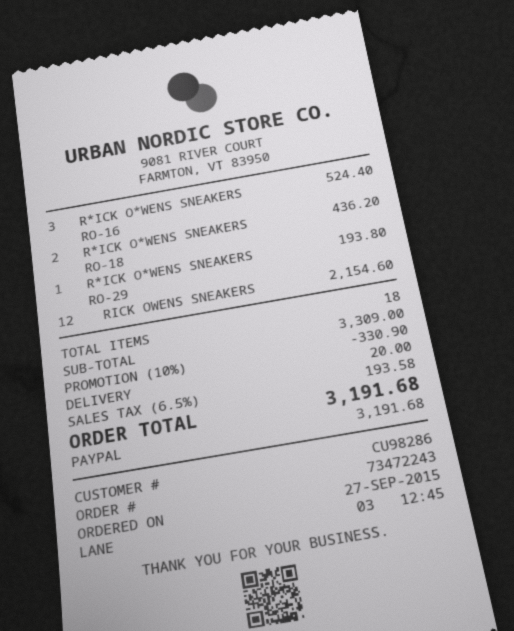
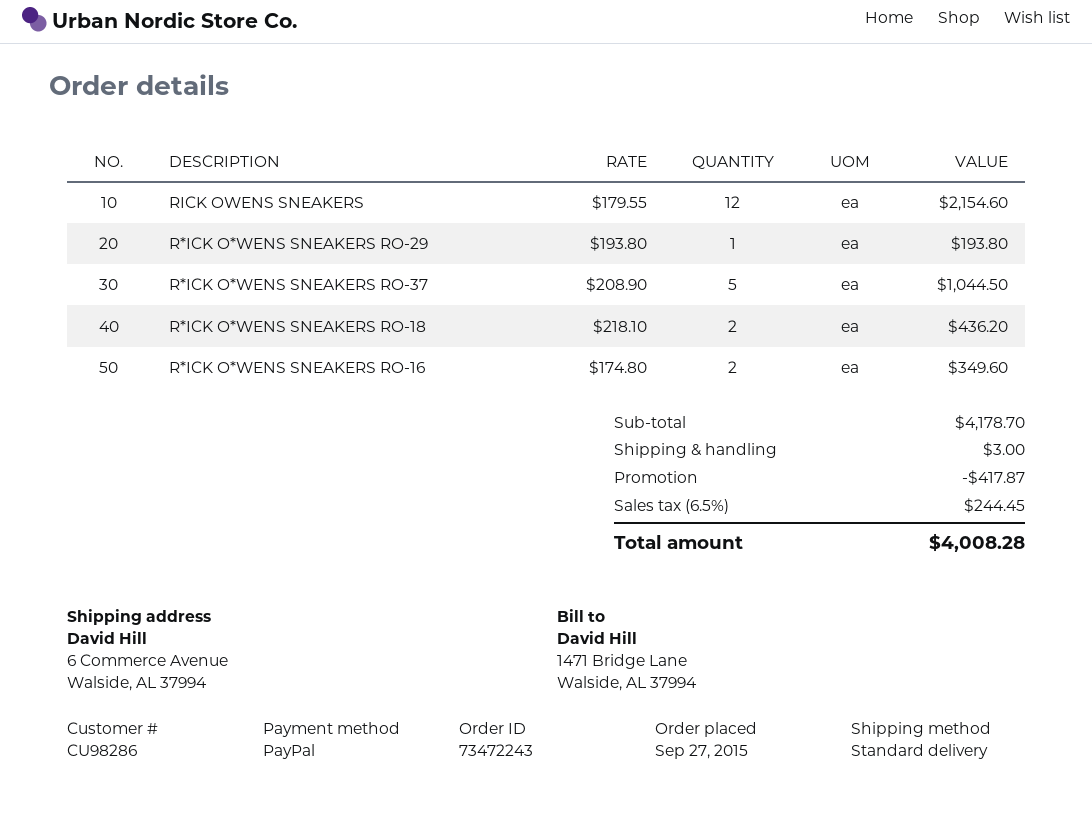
R*ICK O*WENS SNEAKERS RO-16: 3 for 524.40 -> 2 for 349.60
R*ICK O*WENS SNEAKERS RO-37: none -> 5 for 1044.50
subtotal: 3309.00 -> 4178.70
discount: 330.90 -> 417.87
shipping: 20.00 -> 3.00
tax: 6.5% = 193.58 -> 6.5% = 244.45
total: 3191.68 -> 4008.28

